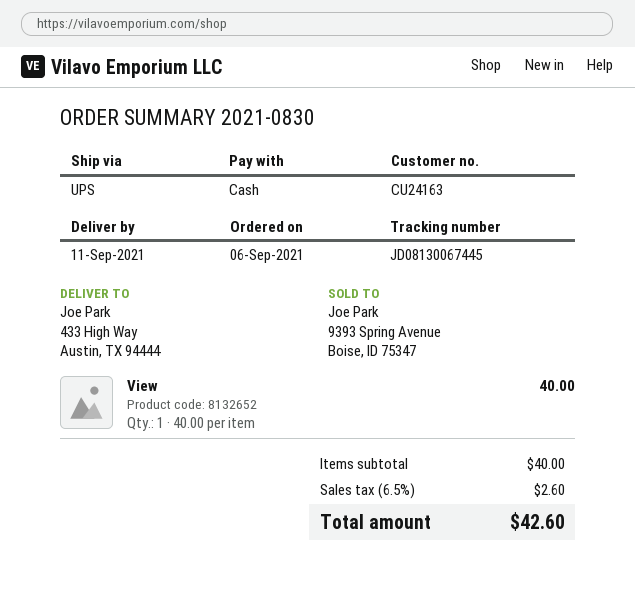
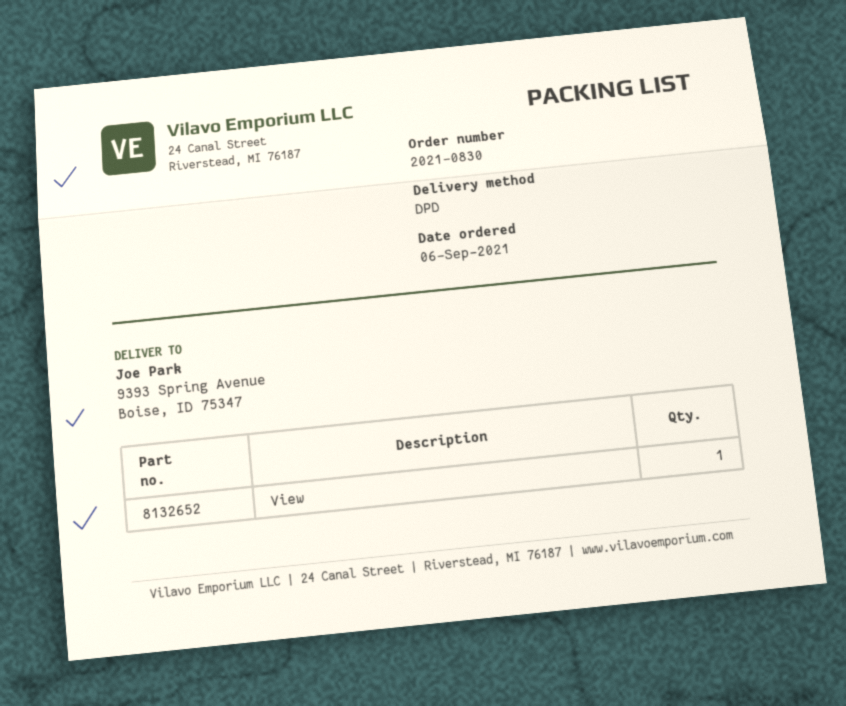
shipping method: UPS -> DPD
ship to: 433 High Way, Austin, TX 94444 -> 9393 Spring Avenue, Boise, ID 75347

